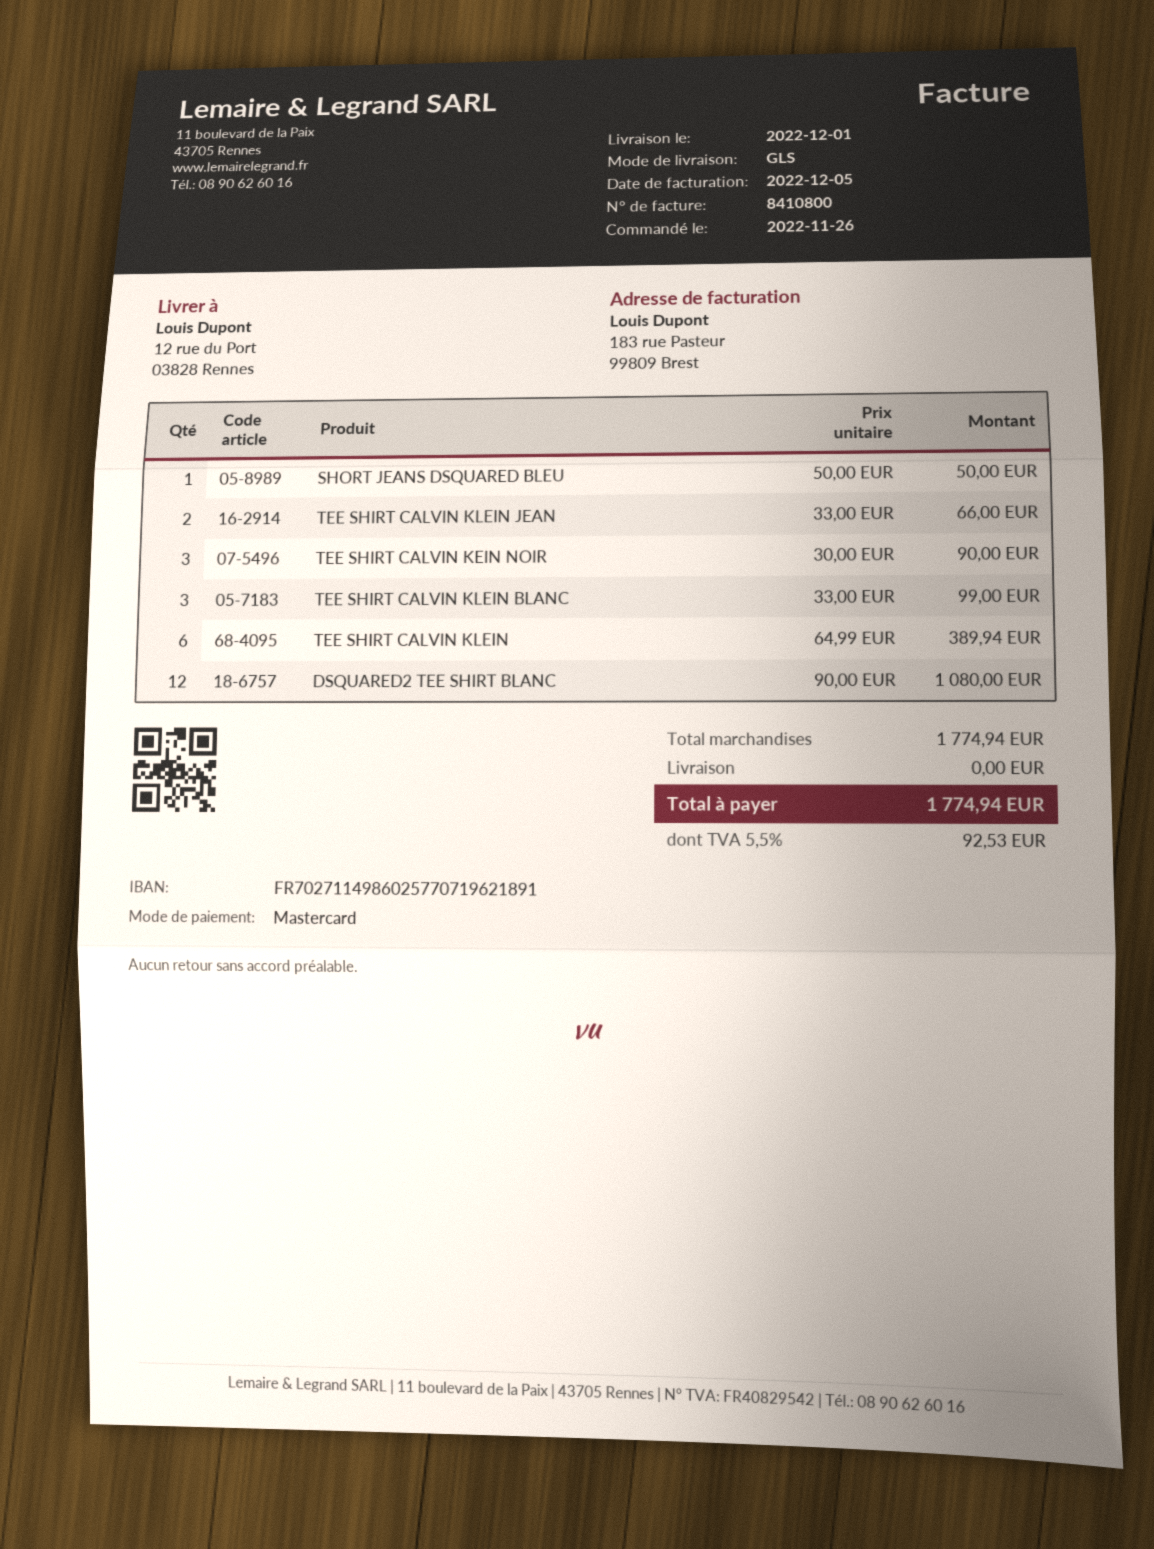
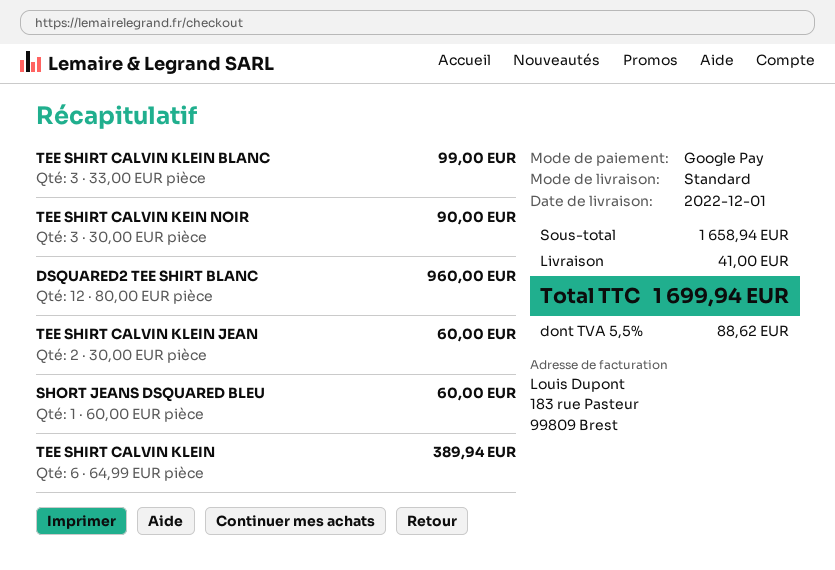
payment method: Mastercard -> Google Pay
shipping method: GLS -> standard
SHORT JEANS DSQUARED BLEU: 1 x 50.00 = 50.00 -> 1 x 60.00 = 60.00
TEE SHIRT CALVIN KLEIN JEAN: 2 x 33.00 = 66.00 -> 2 x 30.00 = 60.00
DSQUARED2 TEE SHIRT BLANC: 12 x 90.00 = 1080.00 -> 12 x 80.00 = 960.00
subtotal: 1774.94 -> 1658.94
shipping: 0.00 -> 41.00
tax: 5.5% = 92.53 -> 5.5% = 88.62
total: 1774.94 -> 1699.94

